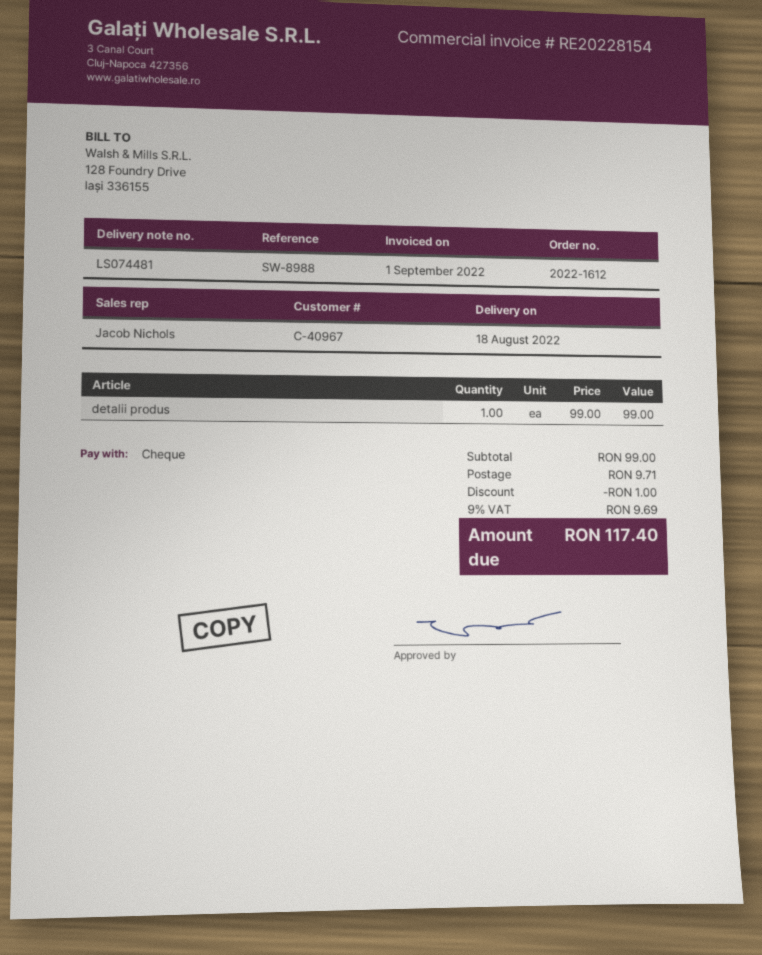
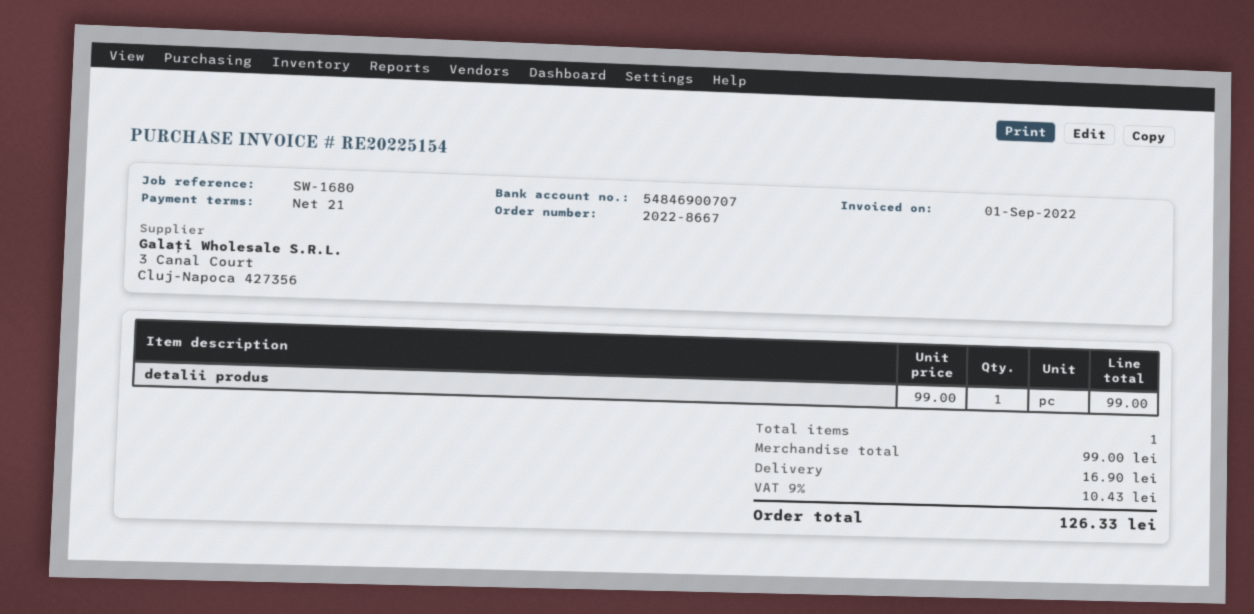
order number: 2022-1612 -> 2022-8667
invoice number: RE20228154 -> RE20225154
reference: SW-8988 -> SW-1680
discount: 1.00 -> none
shipping: 9.71 -> 16.90
tax: 9% = 9.69 -> 9% = 10.43
total: 117.40 -> 126.33

